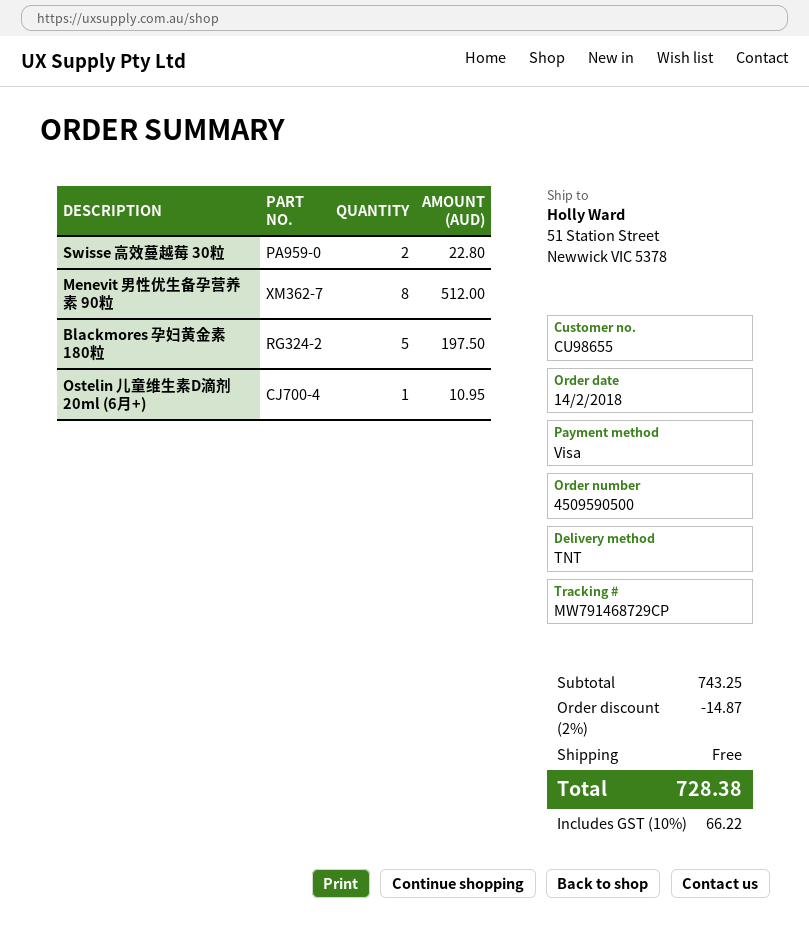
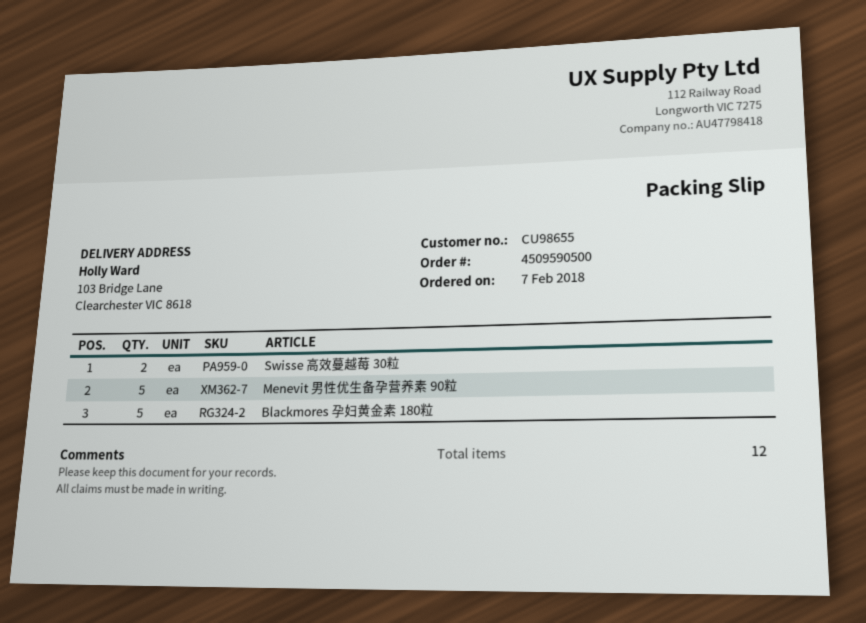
order date: 2018-02-14 -> 2018-02-07
ship to: 51 Station Street, Newwick VIC 5378 -> 103 Bridge Lane, Clearchester VIC 8618
Menevit 男性优生备孕营养素 90粒: 8 -> 5
Ostelin 儿童维生素D滴剂 20ml (6月+): 1 -> none

